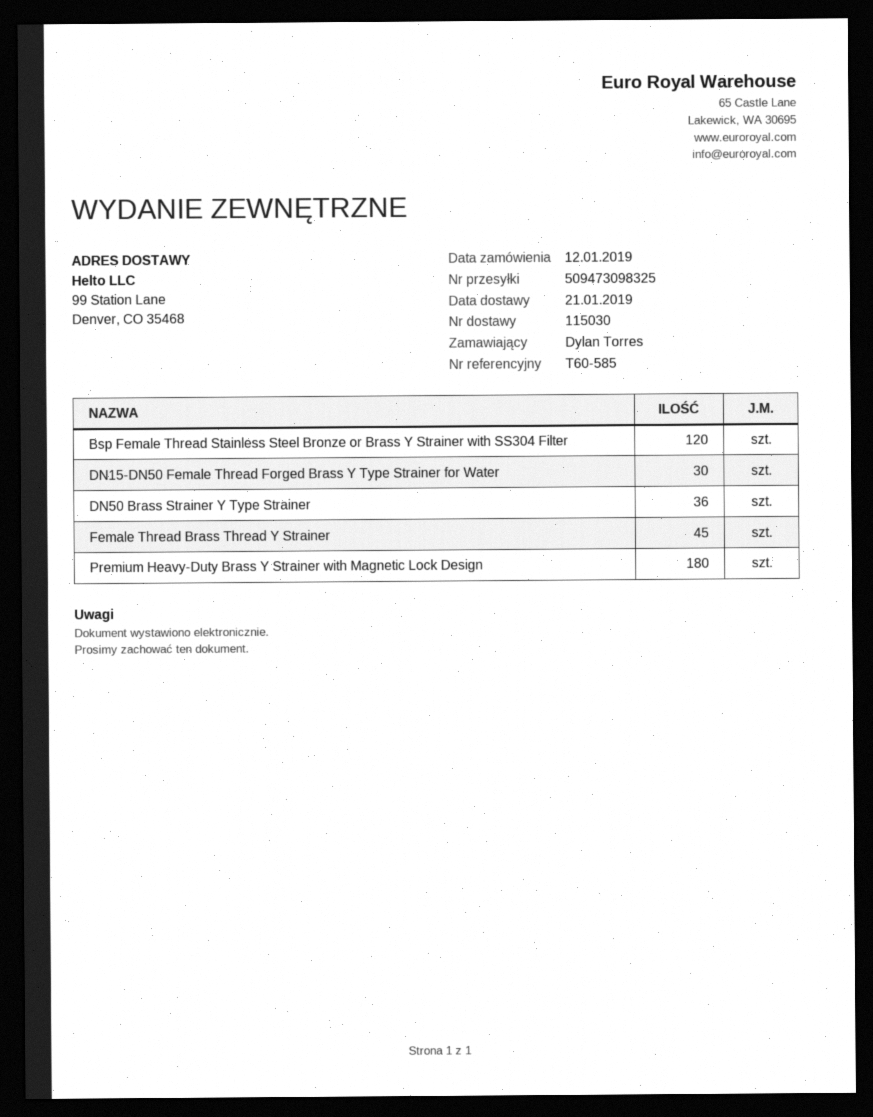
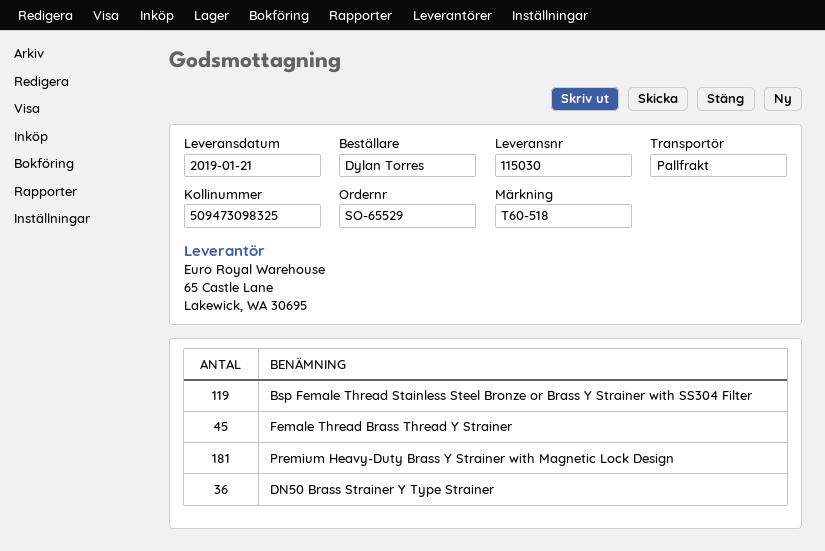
reference: T60-585 -> T60-518
Bsp Female Thread Stainless Steel Bronze or Brass Y Strainer with SS304 Filter: 120 -> 119
DN15-DN50 Female Thread Forged Brass Y Type Strainer for Water: 30 -> none
Premium Heavy-Duty Brass Y Strainer with Magnetic Lock Design: 180 -> 181

